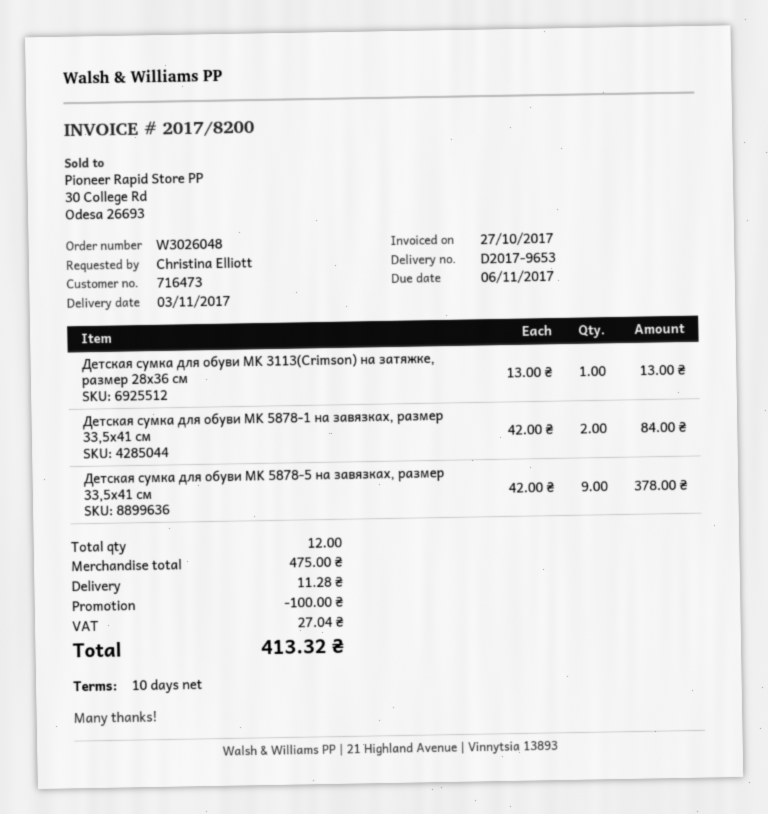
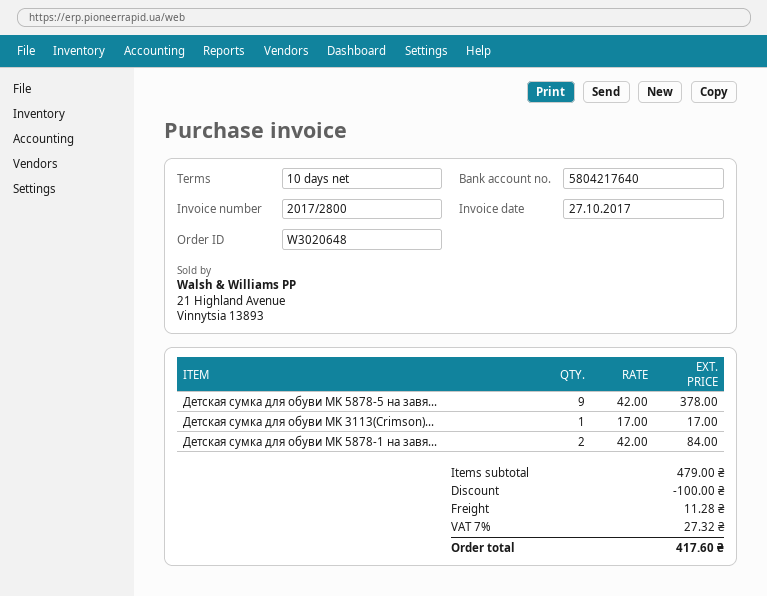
order number: W3026048 -> W3020648
invoice number: 2017/8200 -> 2017/2800
Детская сумка для обуви MK 3113(Crimson) на затяжке, размер 28х36 см: 1 x 13.00 = 13.00 -> 1 x 17.00 = 17.00
subtotal: 475.00 -> 479.00
tax: 27.04 -> 27.32
total: 413.32 -> 417.60

